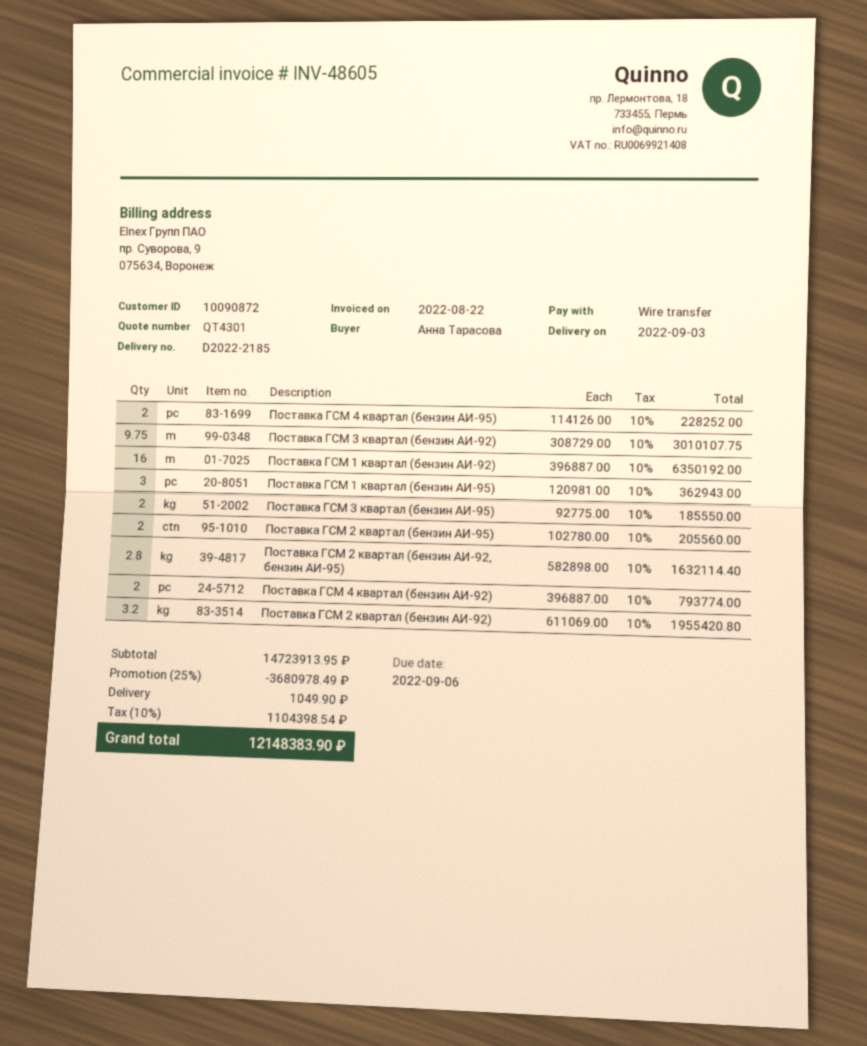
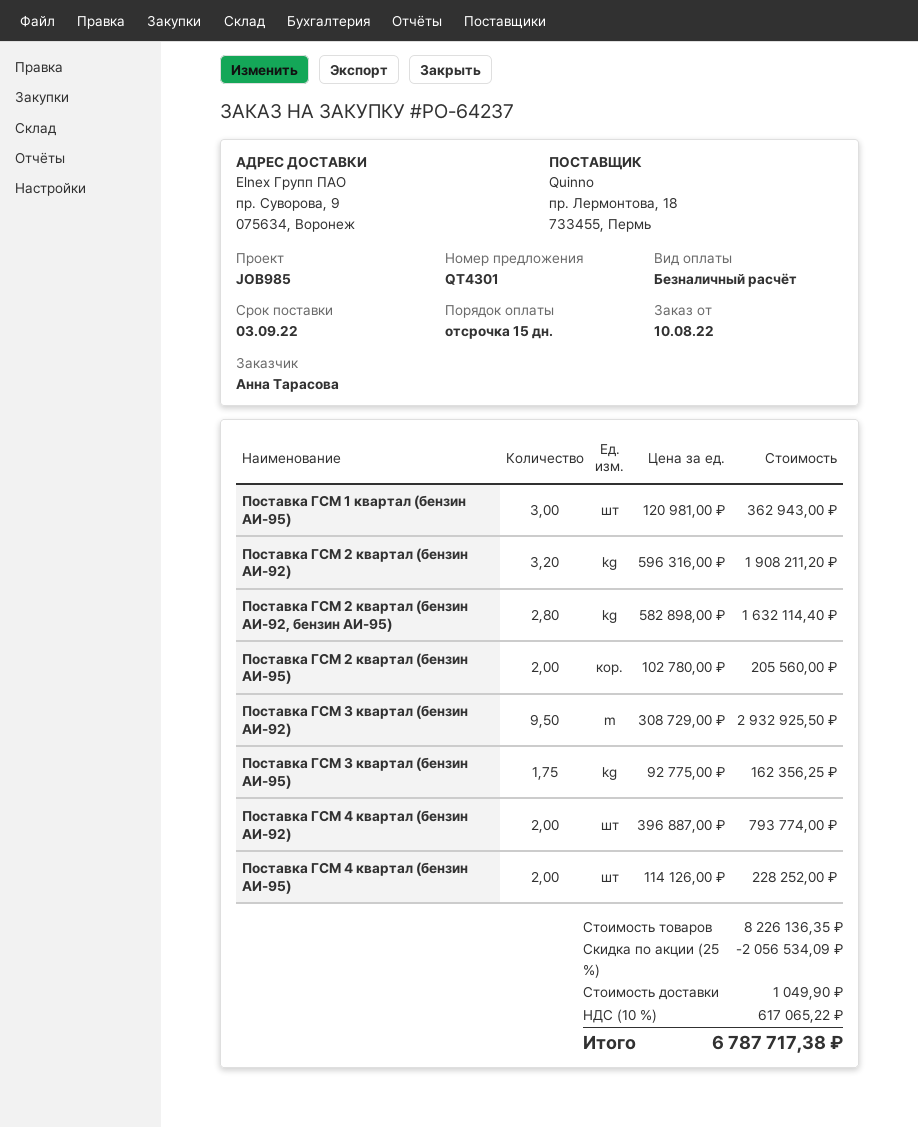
Поставка ГСМ 3 квартал (бензин АИ-92): 9.75 x 308729.00 = 3010107.75 -> 9.5 x 308729.00 = 2932925.50
Поставка ГСМ 1 квартал (бензин АИ-92): 16 x 396887.00 = 6350192.00 -> none
Поставка ГСМ 3 квартал (бензин АИ-95): 2 x 92775.00 = 185550.00 -> 1.75 x 92775.00 = 162356.25
Поставка ГСМ 2 квартал (бензин АИ-92): 3.2 x 611069.00 = 1955420.80 -> 3.2 x 596316.00 = 1908211.20
subtotal: 14723913.95 -> 8226136.35
discount: 25% = 3680978.49 -> 25% = 2056534.09
tax: 10% = 1104398.54 -> 10% = 617065.22
total: 12148383.90 -> 6787717.38

